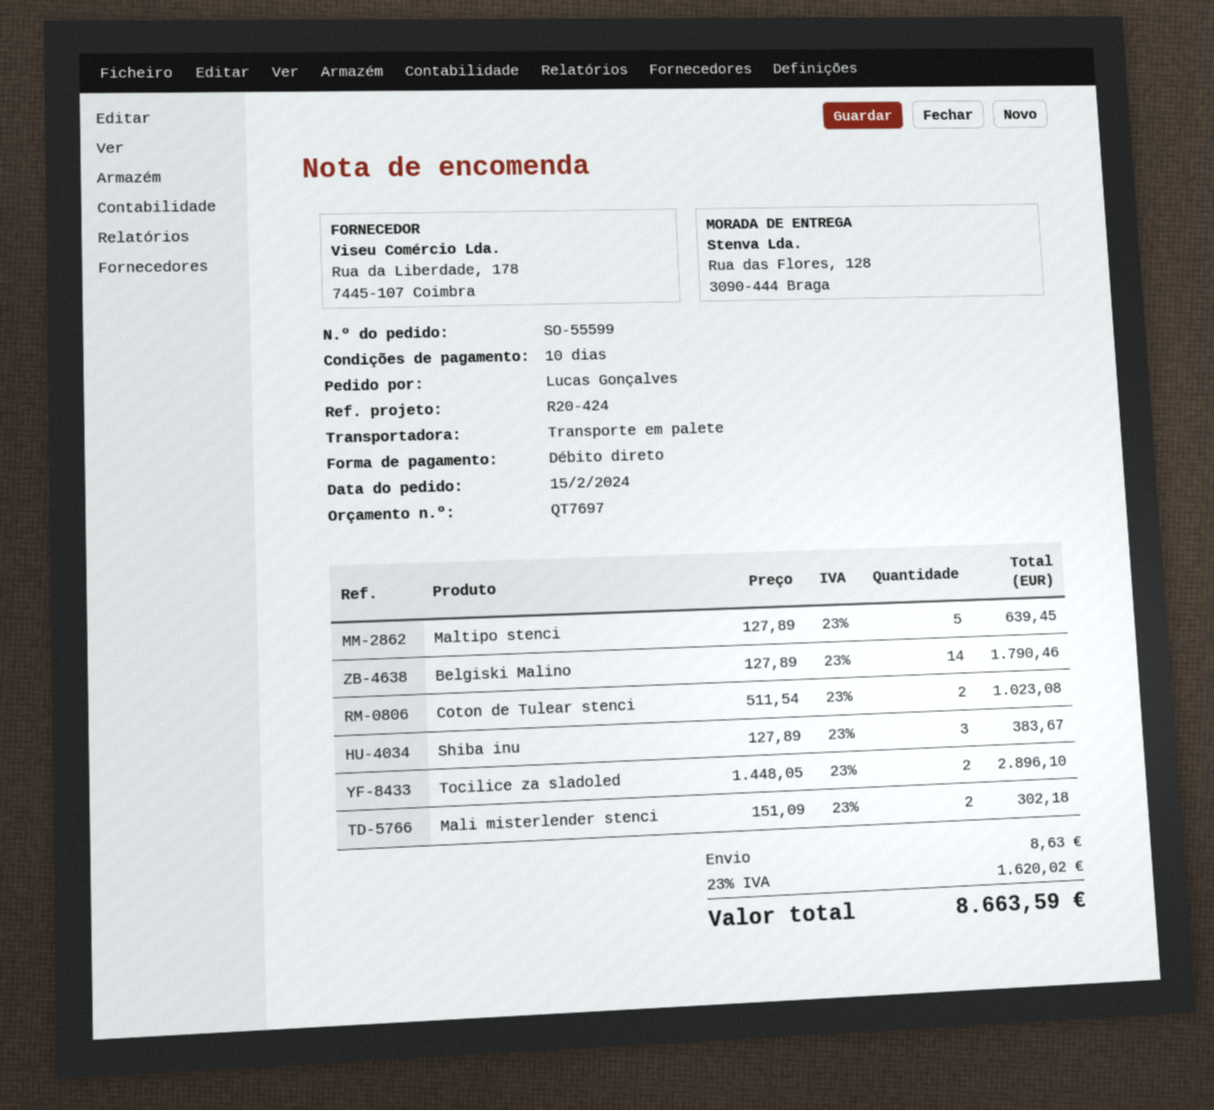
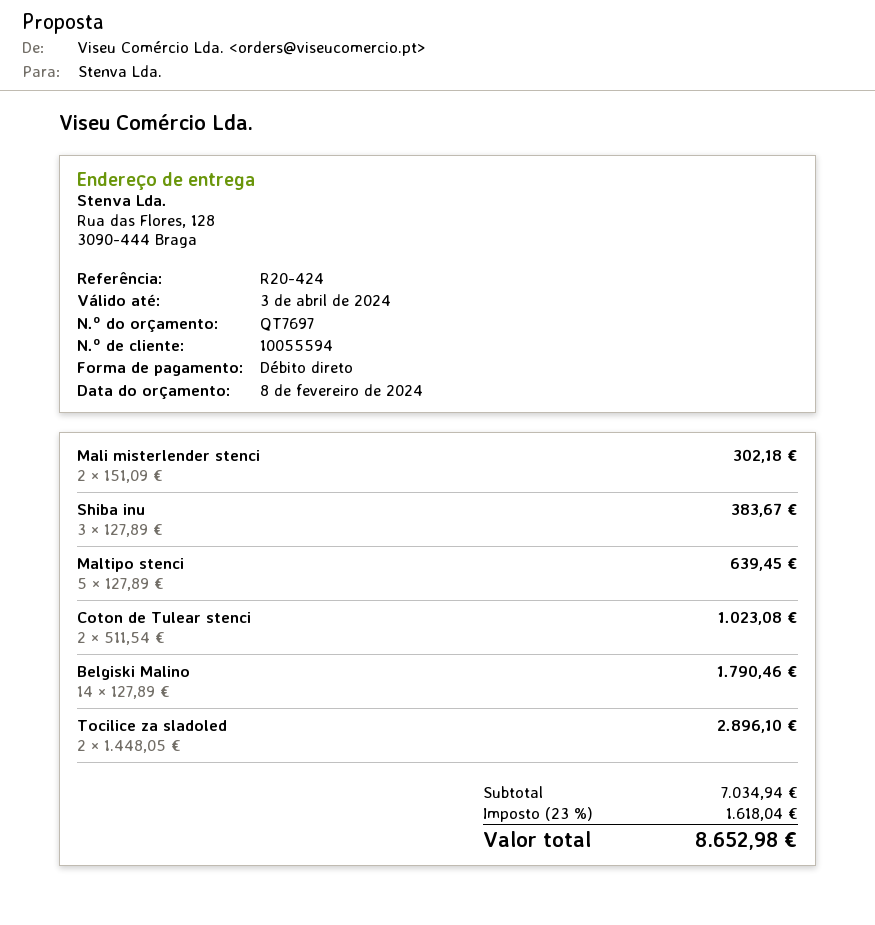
shipping: 8.63 -> none
tax: 23% = 1620.02 -> 23% = 1618.04
total: 8663.59 -> 8652.98

